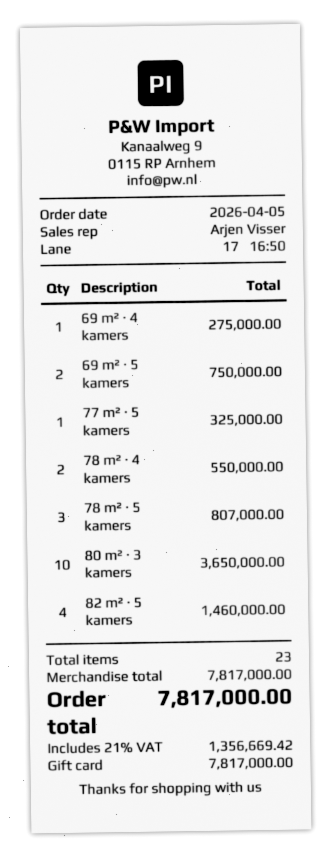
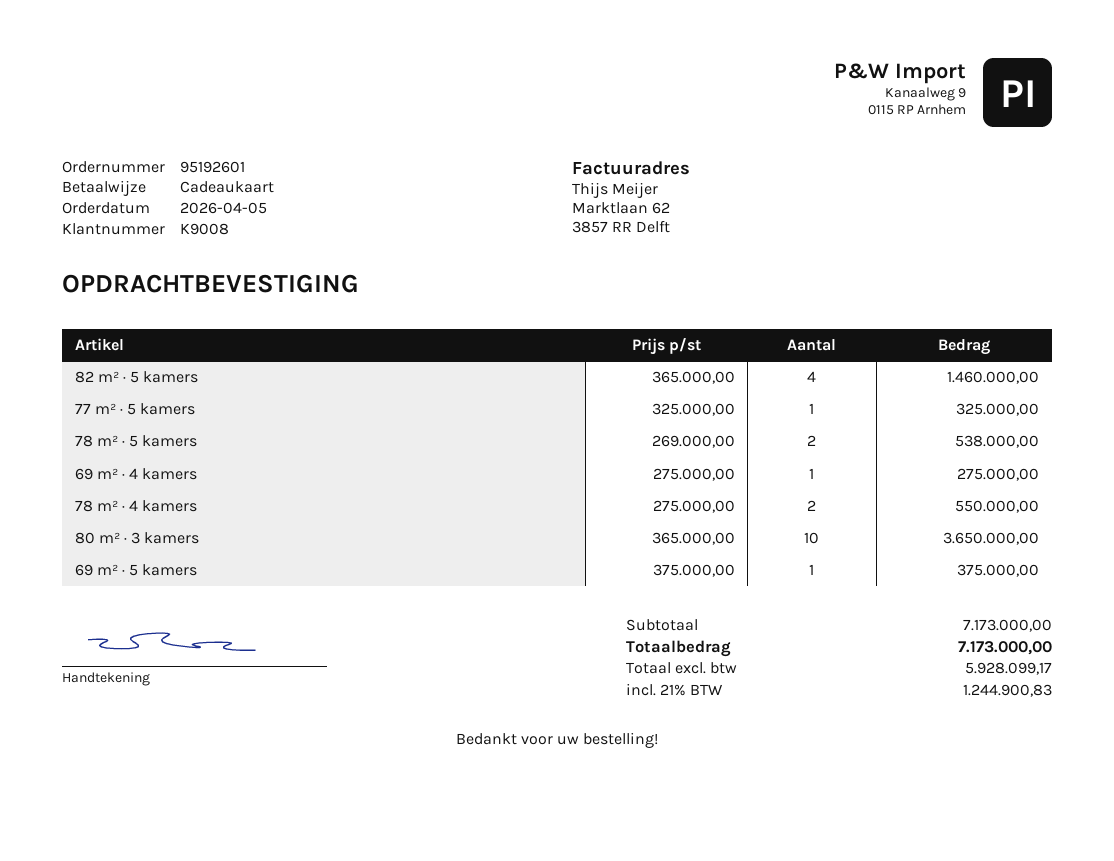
69 m² · 5 kamers: 2 for 750000.00 -> 1 for 375000.00
78 m² · 5 kamers: 3 for 807000.00 -> 2 for 538000.00
subtotal: 7817000.00 -> 7173000.00
tax: 21% = 1356669.42 -> 21% = 1244900.83
total: 7817000.00 -> 7173000.00

